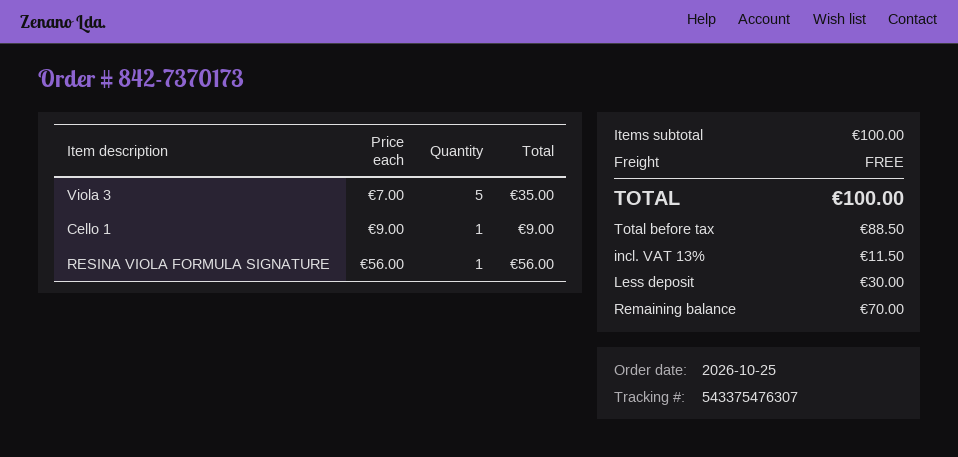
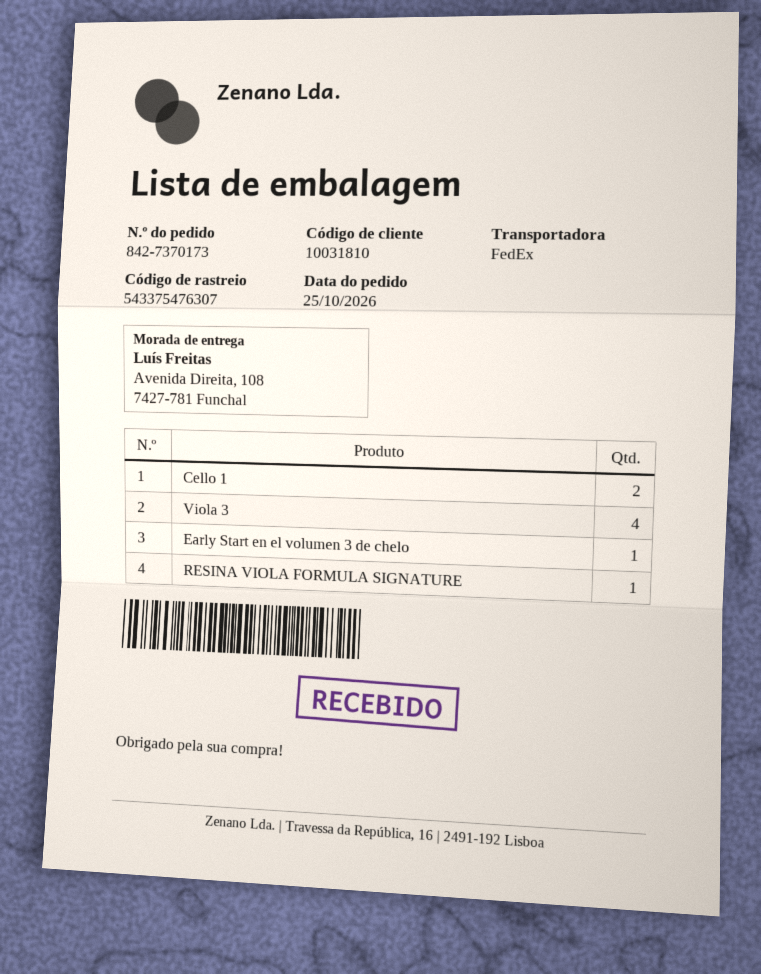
Viola 3: 5 -> 4
Cello 1: 1 -> 2
Early Start en el volumen 3 de chelo: none -> 1

